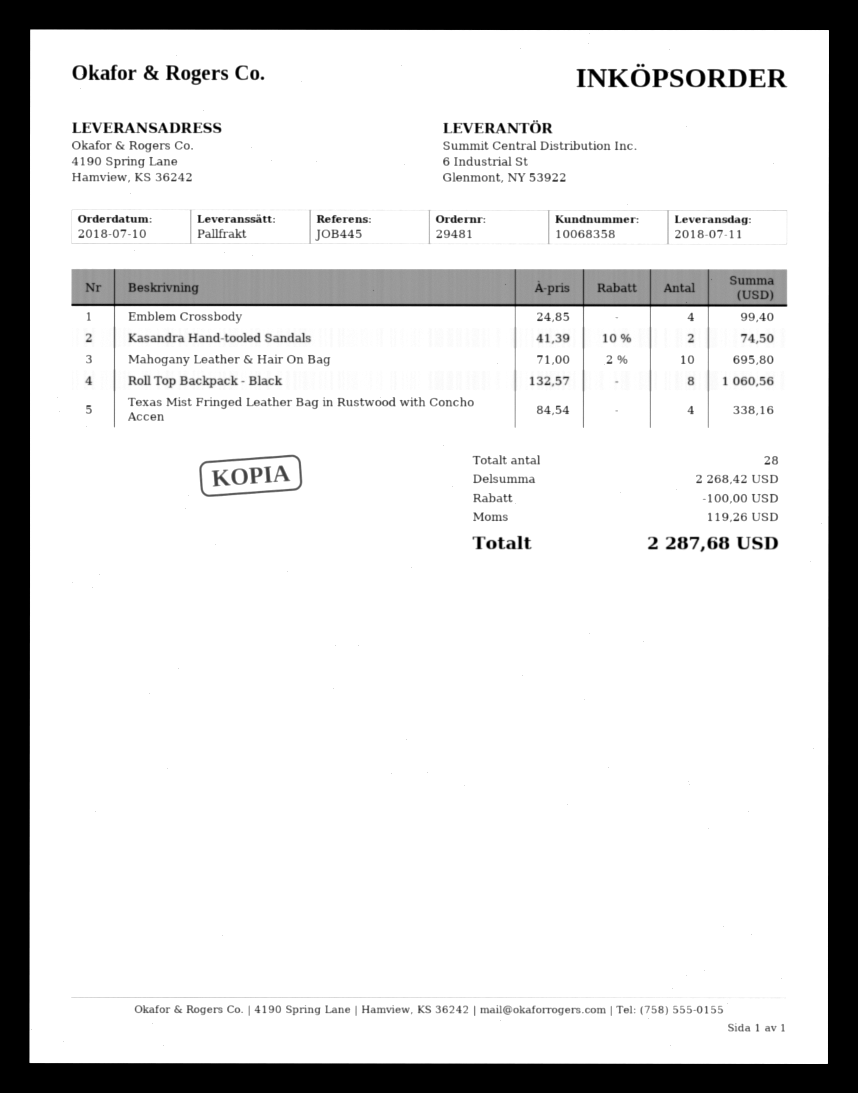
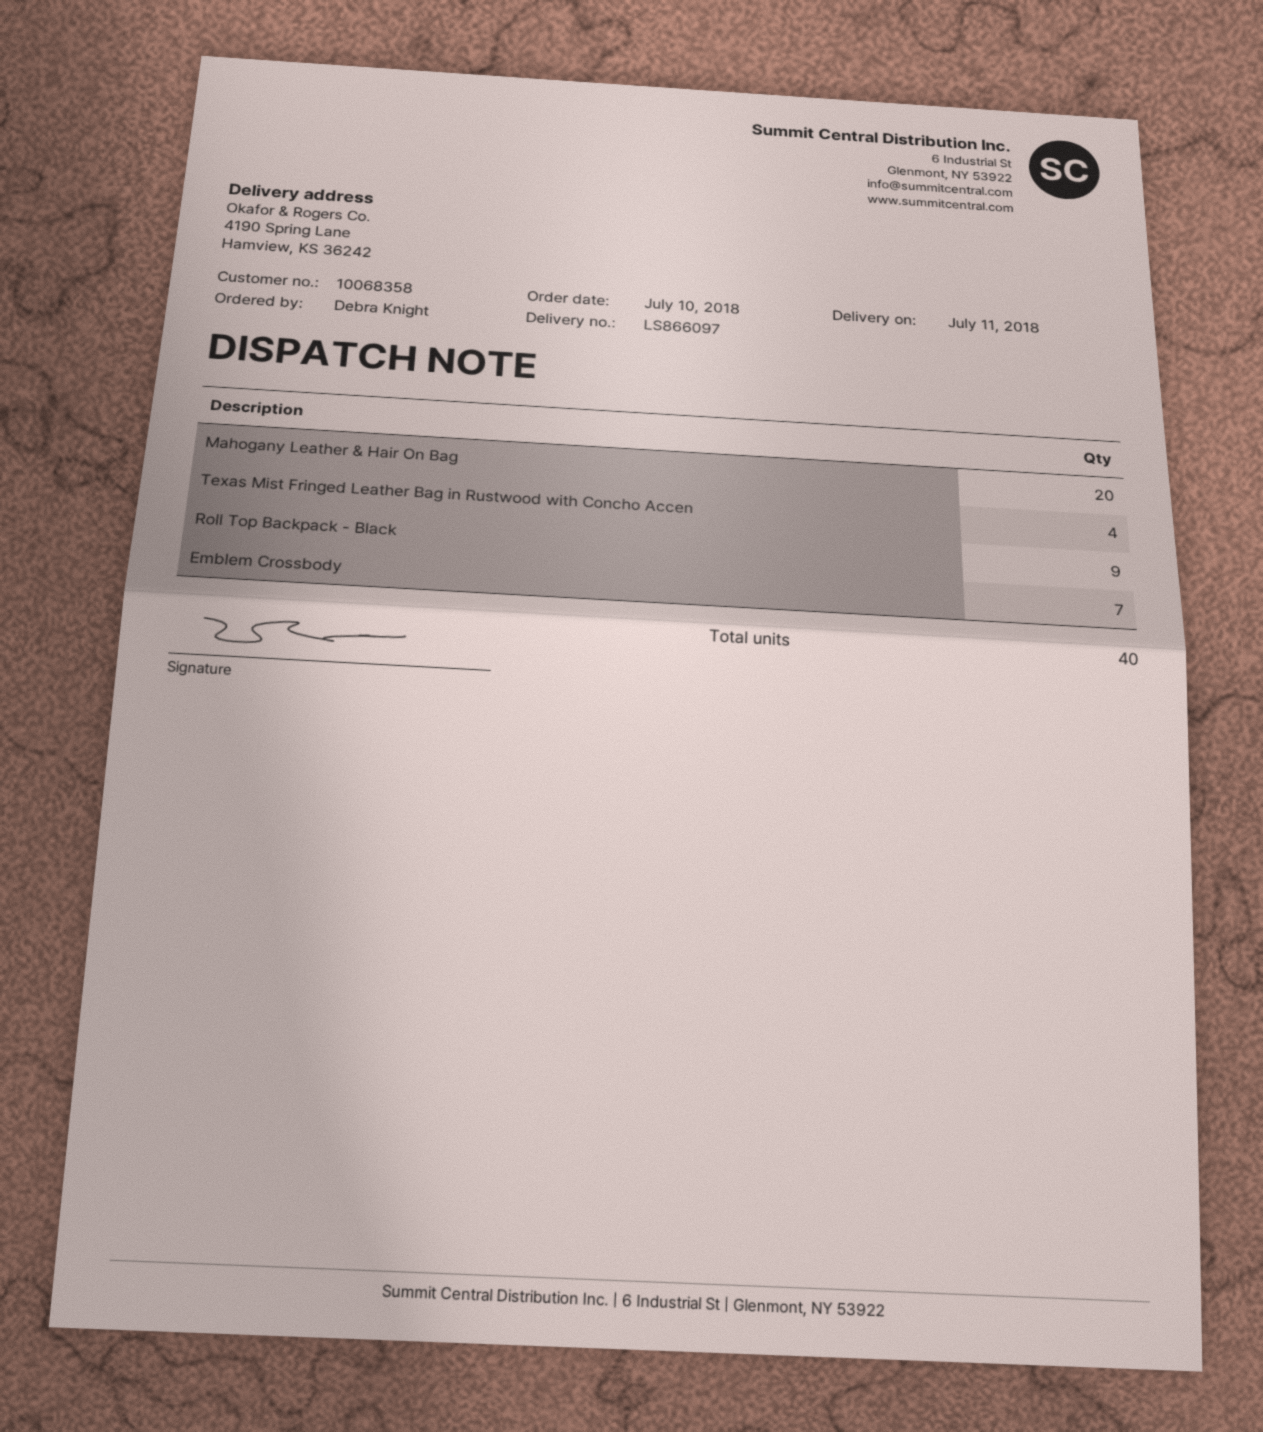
Emblem Crossbody: 4 -> 7
Kasandra Hand-tooled Sandals: 2 -> none
Mahogany Leather & Hair On Bag: 10 -> 20
Roll Top Backpack - Black: 8 -> 9
total quantity: 28 -> 40

